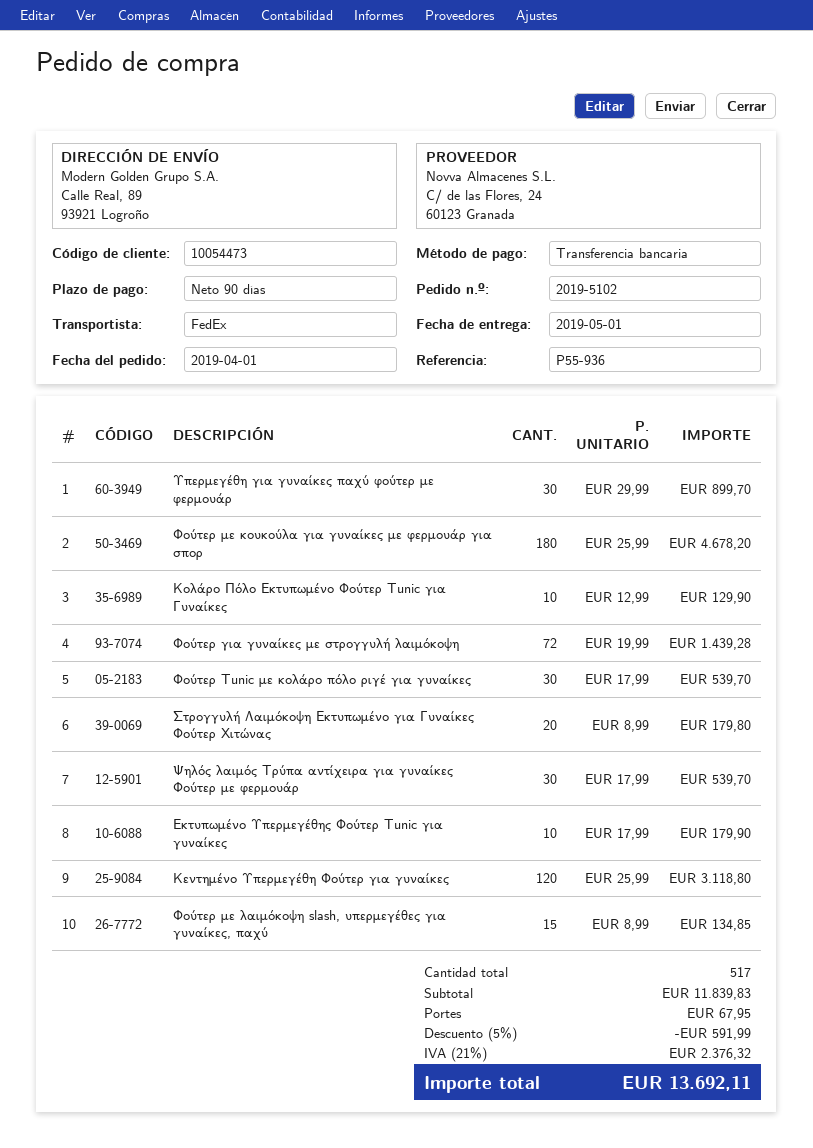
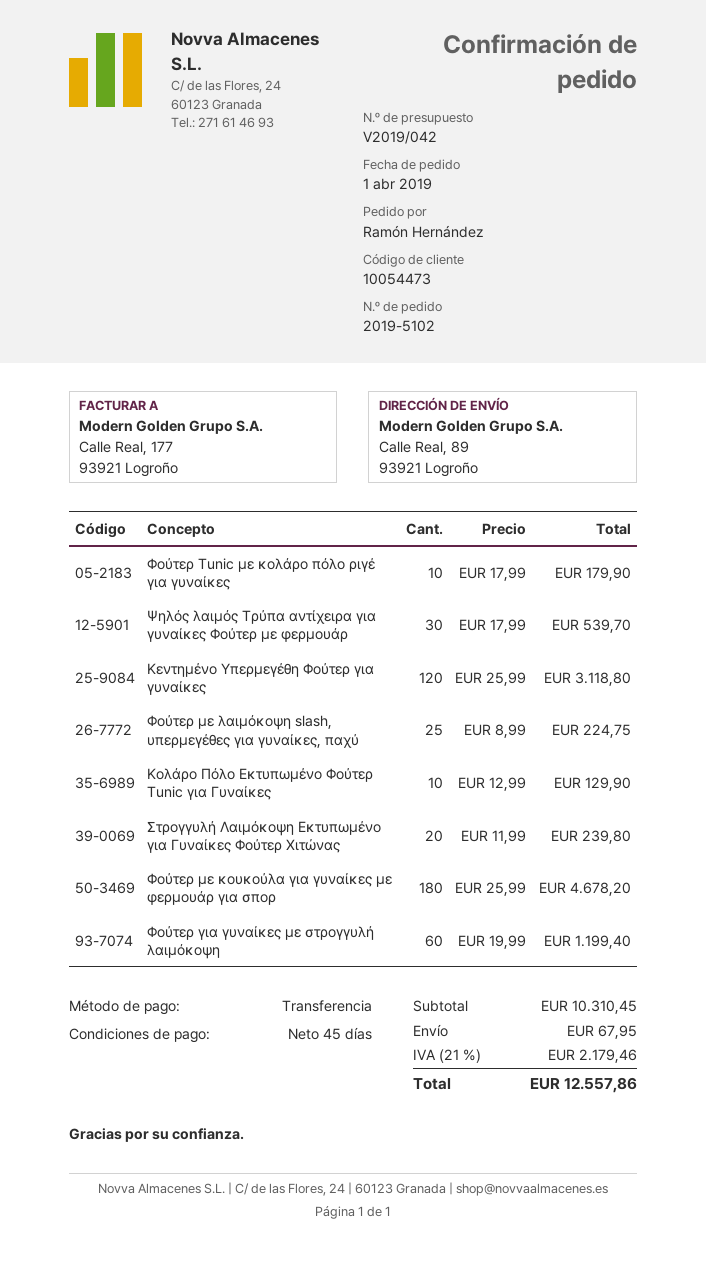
payment terms: 90 days -> 45 days
Υπερμεγέθη για γυναίκες παχύ φούτερ με φερμουάρ: 30 x 29.99 = 899.70 -> none
Φούτερ για γυναίκες με στρογγυλή λαιμόκοψη: 72 x 19.99 = 1439.28 -> 60 x 19.99 = 1199.40
Φούτερ Tunic με κολάρο πόλο ριγέ για γυναίκες: 30 x 17.99 = 539.70 -> 10 x 17.99 = 179.90
Στρογγυλή Λαιμόκοψη Εκτυπωμένο για Γυναίκες Φούτερ Χιτώνας: 20 x 8.99 = 179.80 -> 20 x 11.99 = 239.80
Εκτυπωμένο Υπερμεγέθης Φούτερ Tunic για γυναίκες: 10 x 17.99 = 179.90 -> none
Φούτερ με λαιμόκοψη slash, υπερμεγέθες για γυναίκες, παχύ: 15 x 8.99 = 134.85 -> 25 x 8.99 = 224.75
subtotal: 11839.83 -> 10310.45
discount: 5% = 591.99 -> none
tax: 21% = 2376.32 -> 21% = 2179.46
total: 13692.11 -> 12557.86

